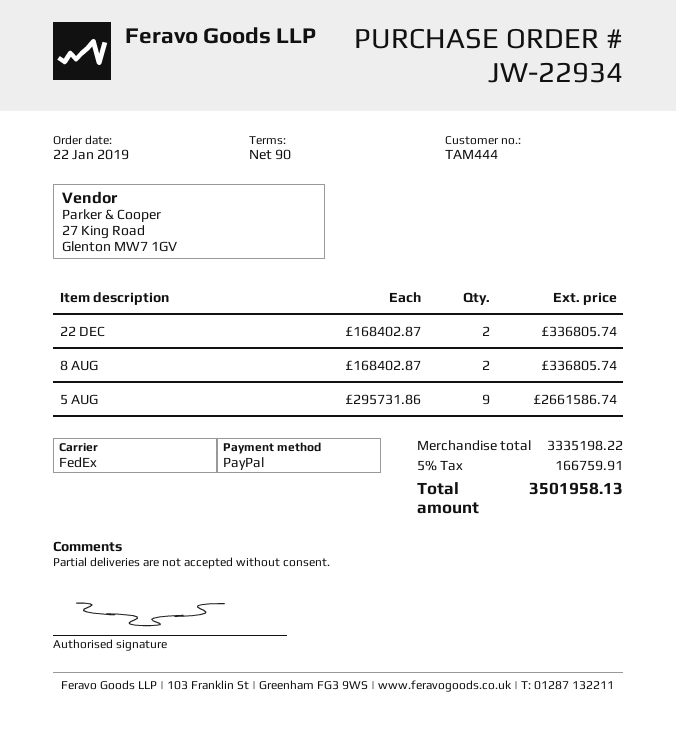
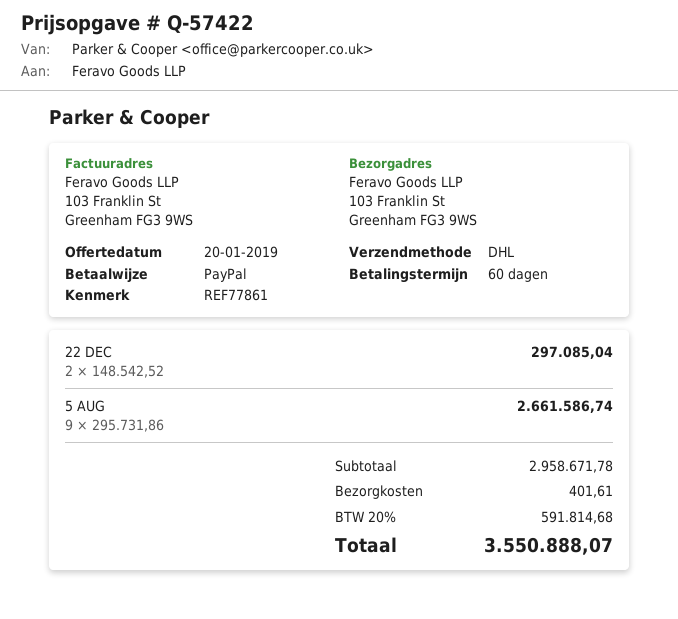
payment terms: 90 days -> 60 days
shipping method: FedEx -> DHL
22 DEC: 2 x 168402.87 = 336805.74 -> 2 x 148542.52 = 297085.04
8 AUG: 2 x 168402.87 = 336805.74 -> none
subtotal: 3335198.22 -> 2958671.78
shipping: none -> 401.61
tax: 5% = 166759.91 -> 20% = 591814.68
total: 3501958.13 -> 3550888.07

